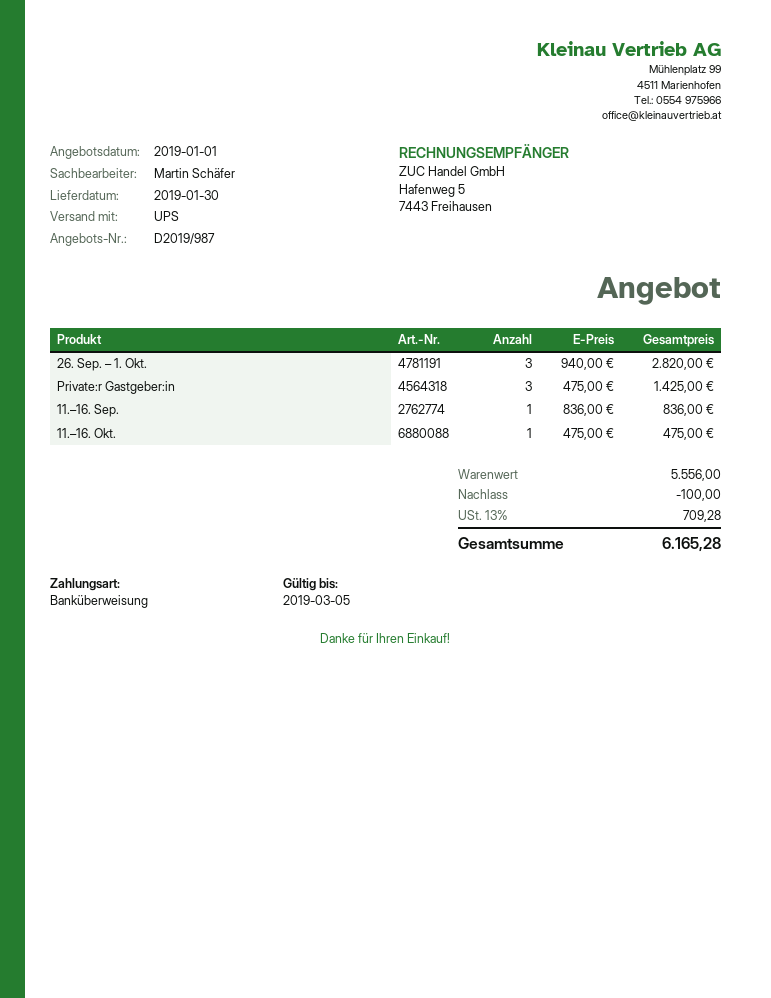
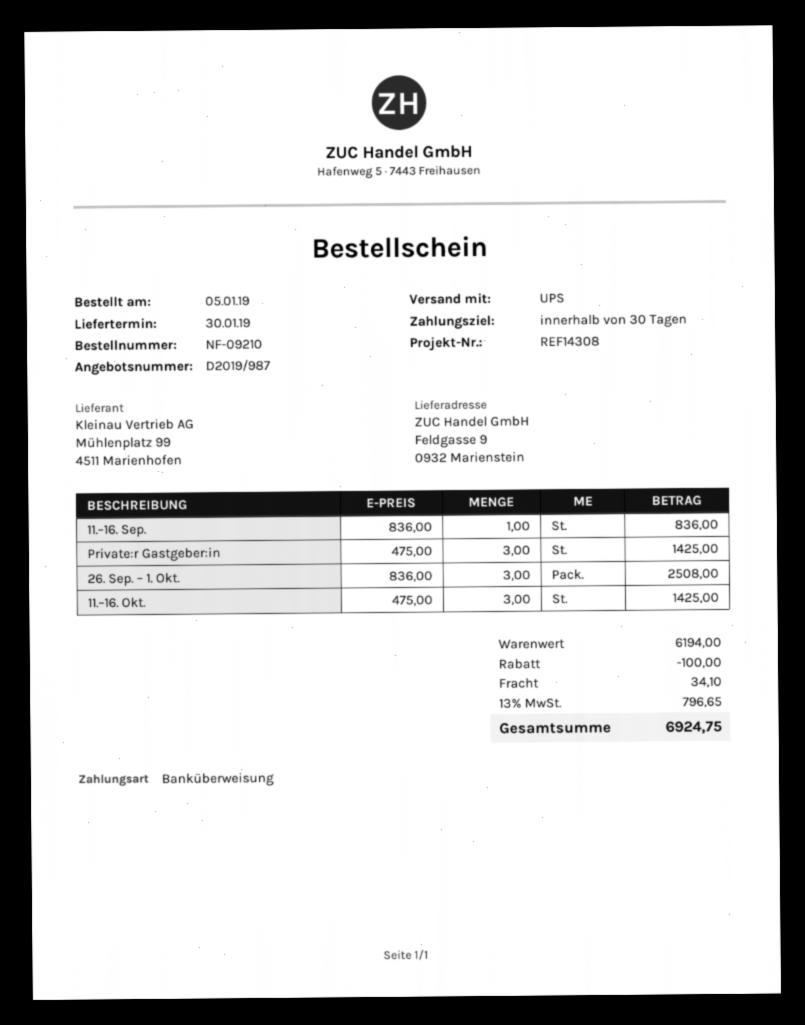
26. Sep. – 1. Okt.: 3 x 940.00 = 2820.00 -> 3 x 836.00 = 2508.00
11.–16. Okt.: 1 x 475.00 = 475.00 -> 3 x 475.00 = 1425.00
subtotal: 5556.00 -> 6194.00
shipping: none -> 34.10
tax: 13% = 709.28 -> 13% = 796.65
total: 6165.28 -> 6924.75

